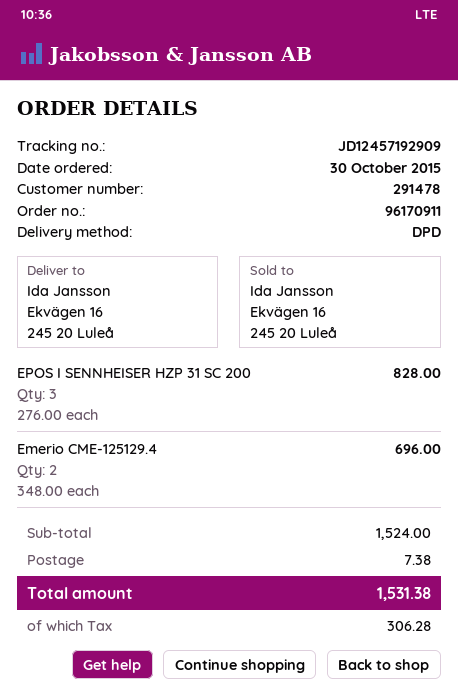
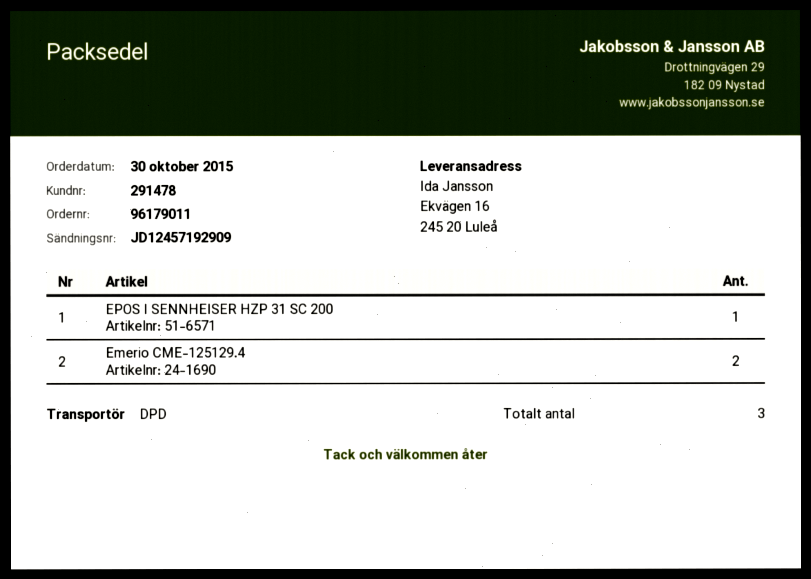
order number: 96170911 -> 96179011
EPOS I SENNHEISER HZP 31 SC 200: 3 -> 1

